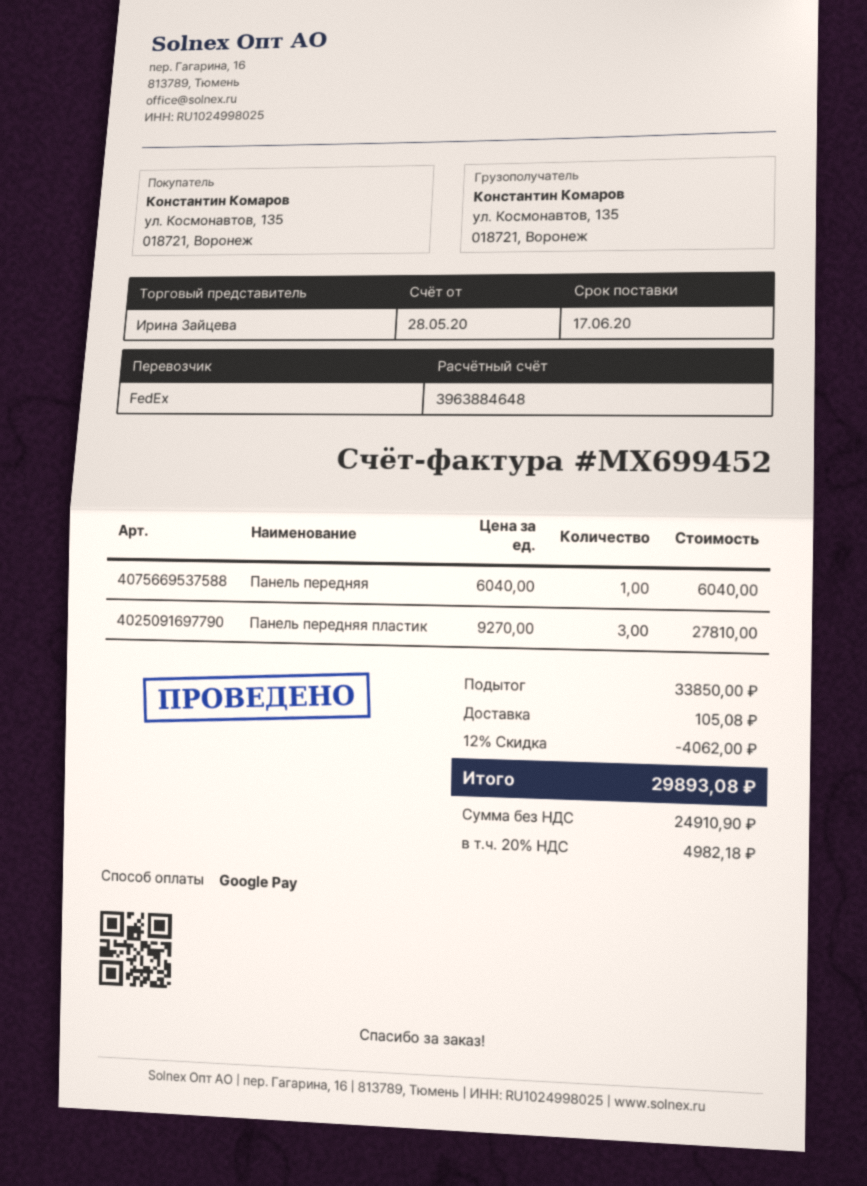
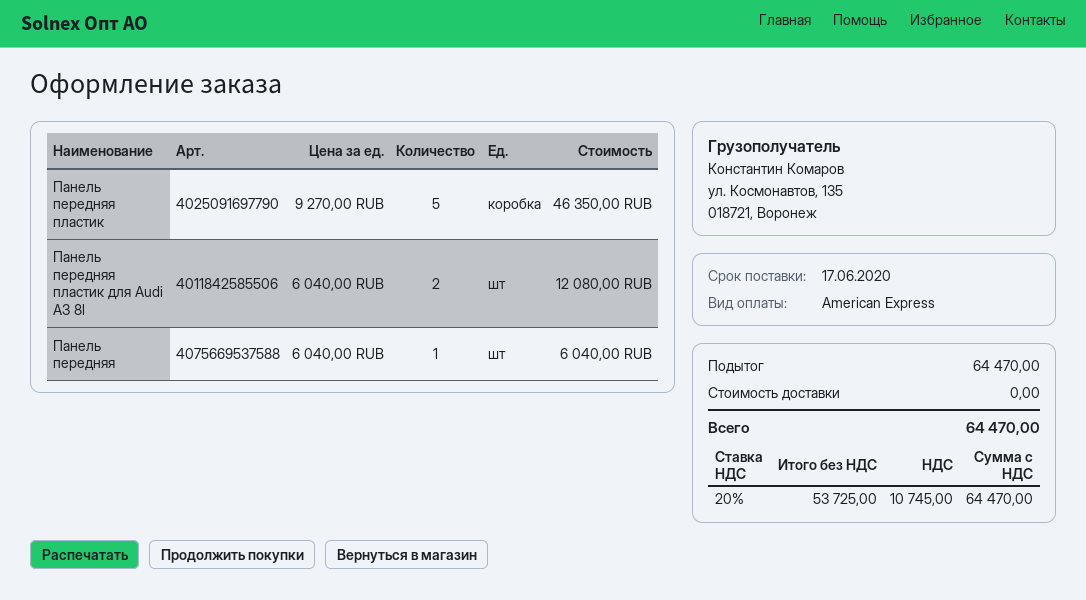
payment method: Google Pay -> American Express
Панель передняя пластик: 3 x 9270.00 = 27810.00 -> 5 x 9270.00 = 46350.00
Панель передняя пластик для Audi A3 8l: none -> 2 x 6040.00 = 12080.00
subtotal: 33850.00 -> 64470.00
discount: 12% = 4062.00 -> none
shipping: 105.08 -> 0.00
net: 24910.90 -> 53725.00
tax: 20% = 4982.18 -> 20% = 10745.00
total: 29893.08 -> 64470.00

